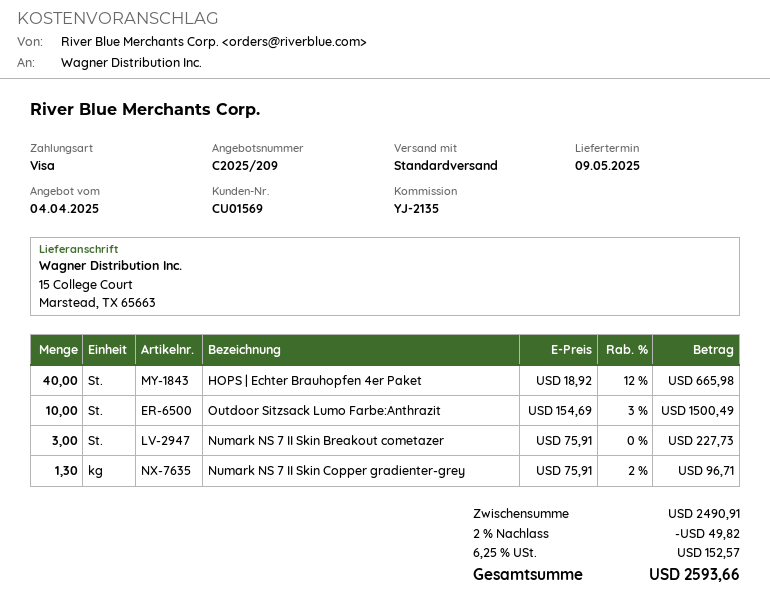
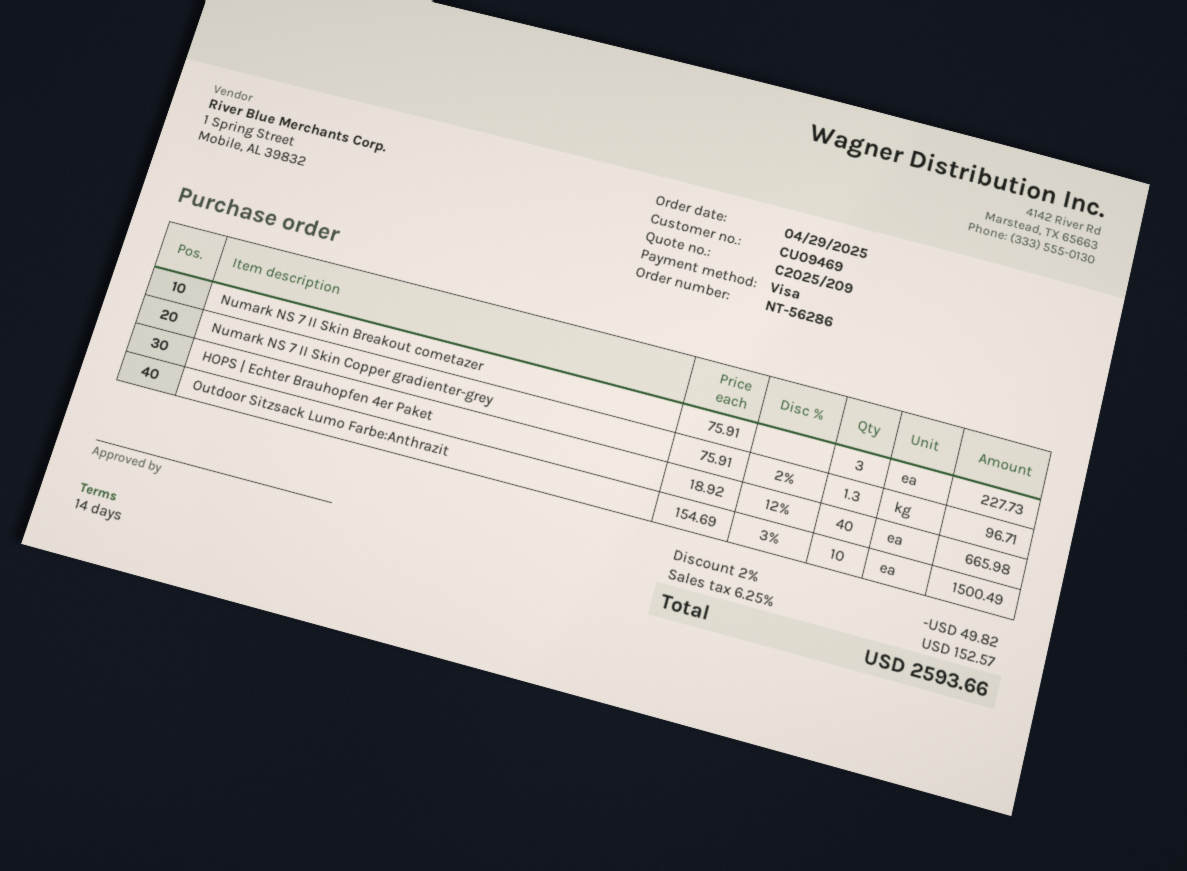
customer number: CU01569 -> CU09469

